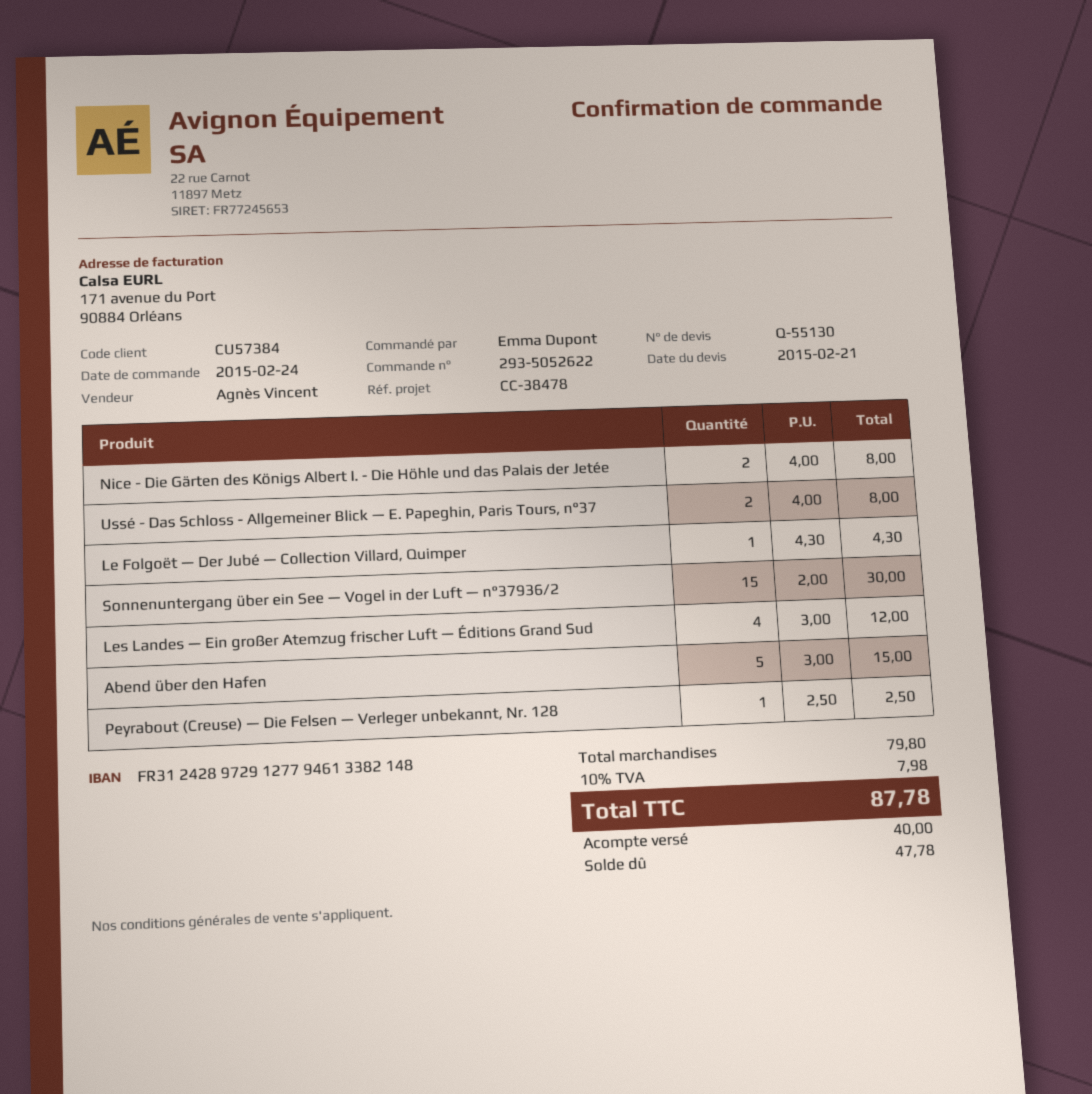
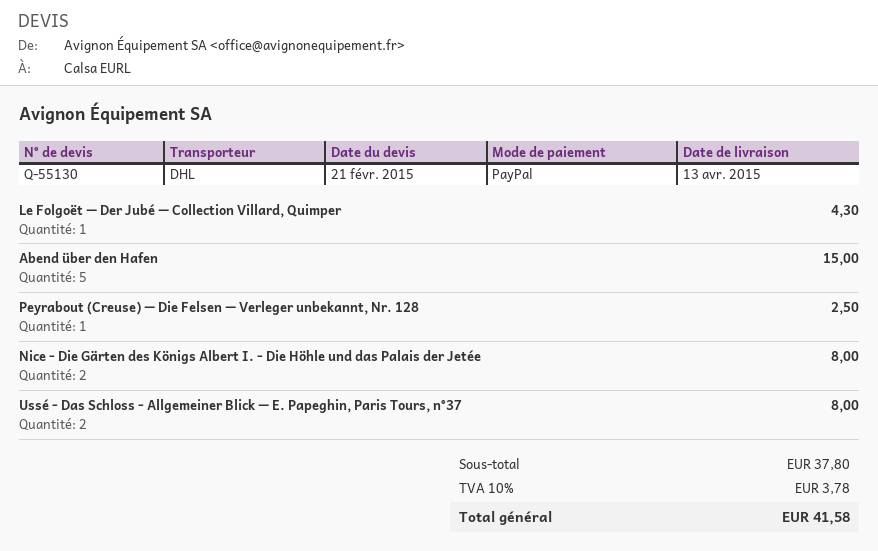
Sonnenuntergang über ein See — Vogel in der Luft — n°37936/2: 15 for 30.00 -> none
Les Landes — Ein großer Atemzug frischer Luft — Éditions Grand Sud: 4 for 12.00 -> none
subtotal: 79.80 -> 37.80
tax: 10% = 7.98 -> 10% = 3.78
total: 87.78 -> 41.58

